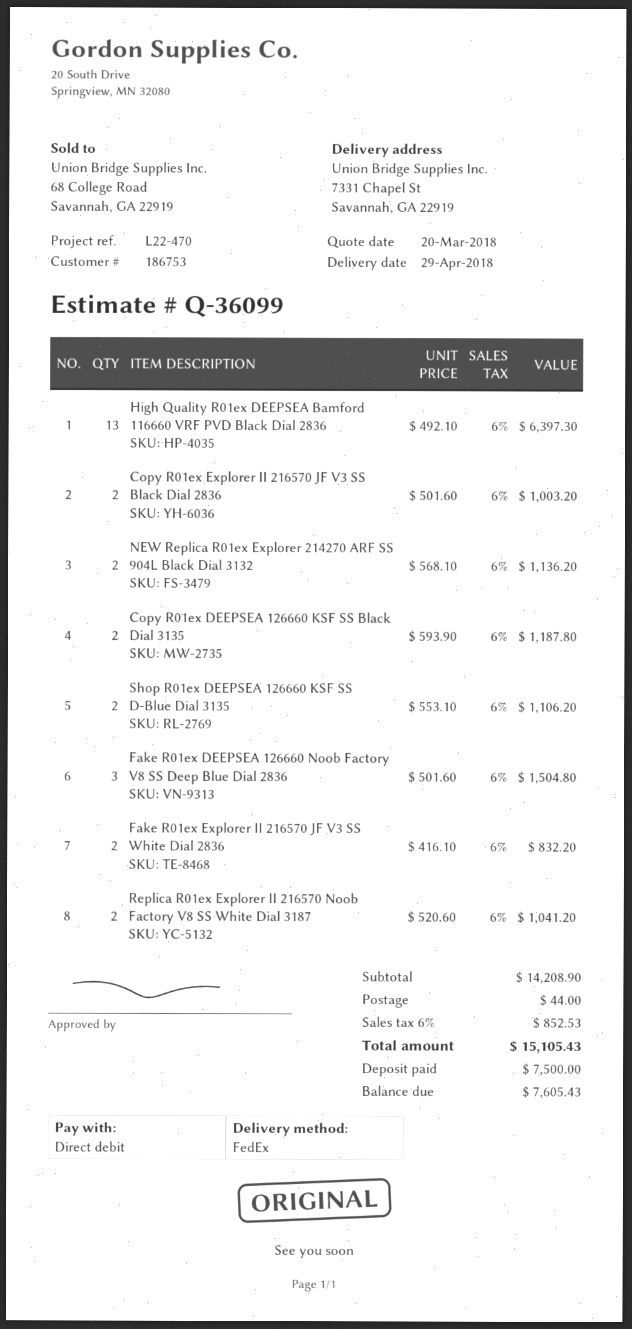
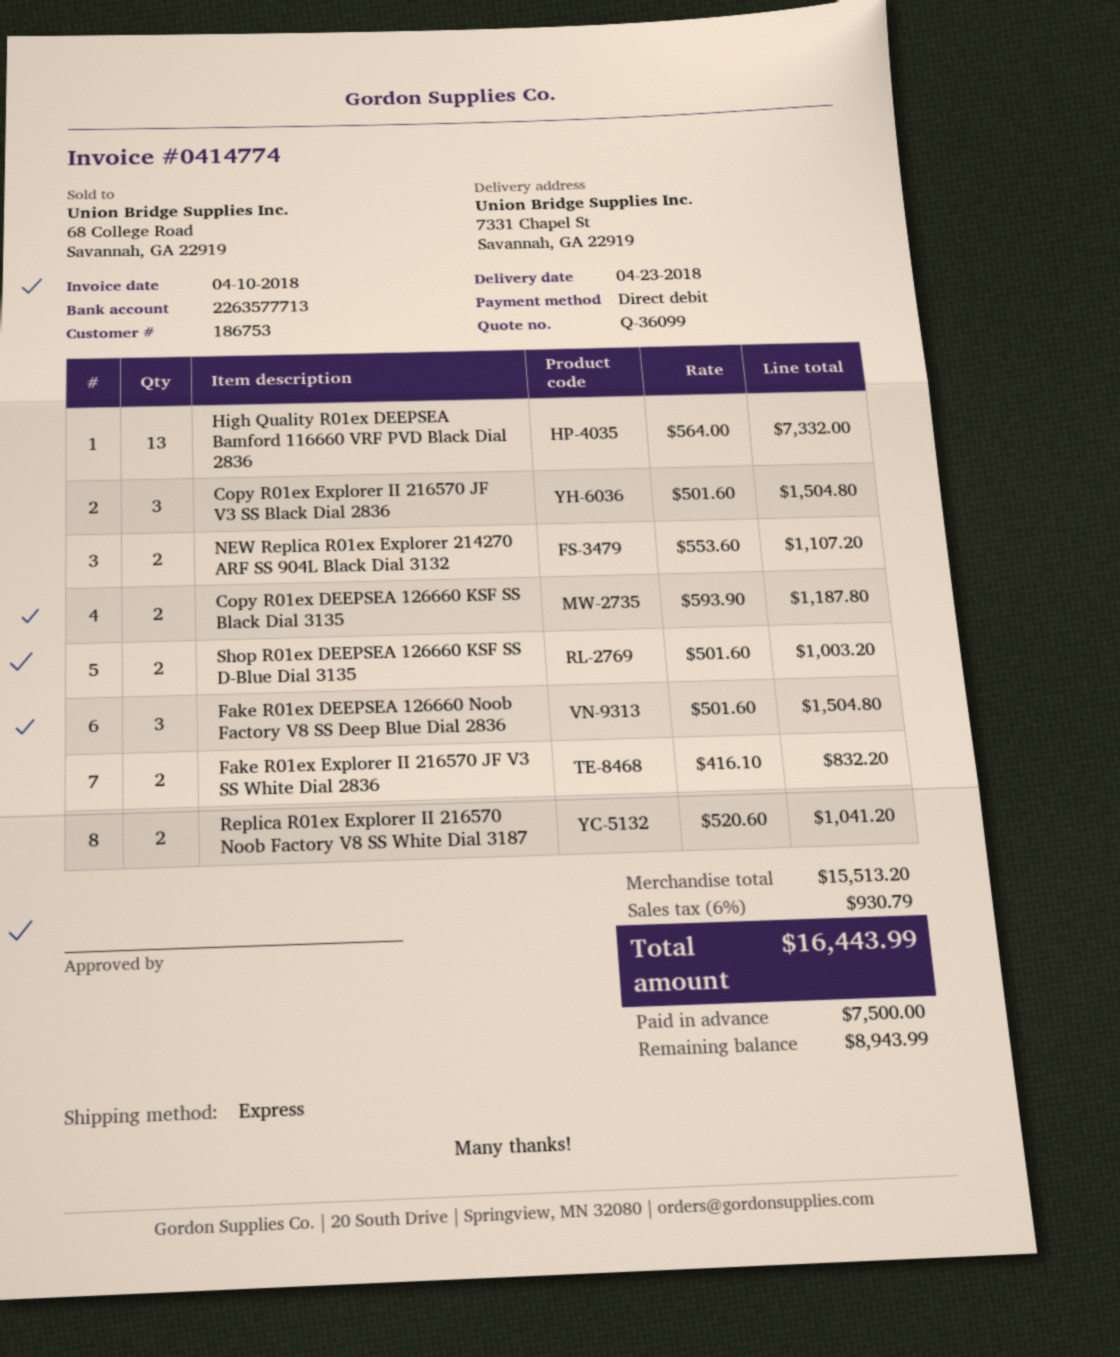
delivery date: 2018-04-29 -> 2018-04-23
shipping method: FedEx -> express
High Quality R01ex DEEPSEA Bamford 116660 VRF PVD Black Dial 2836: 13 x 492.10 = 6397.30 -> 13 x 564.00 = 7332.00
Copy R01ex Explorer II 216570 JF V3 SS Black Dial 2836: 2 x 501.60 = 1003.20 -> 3 x 501.60 = 1504.80
NEW Replica R01ex Explorer 214270 ARF SS 904L Black Dial 3132: 2 x 568.10 = 1136.20 -> 2 x 553.60 = 1107.20
Shop R01ex DEEPSEA 126660 KSF SS D-Blue Dial 3135: 2 x 553.10 = 1106.20 -> 2 x 501.60 = 1003.20
subtotal: 14208.90 -> 15513.20
shipping: 44.00 -> none
tax: 6% = 852.53 -> 6% = 930.79
total: 15105.43 -> 16443.99
balance: 7605.43 -> 8943.99

